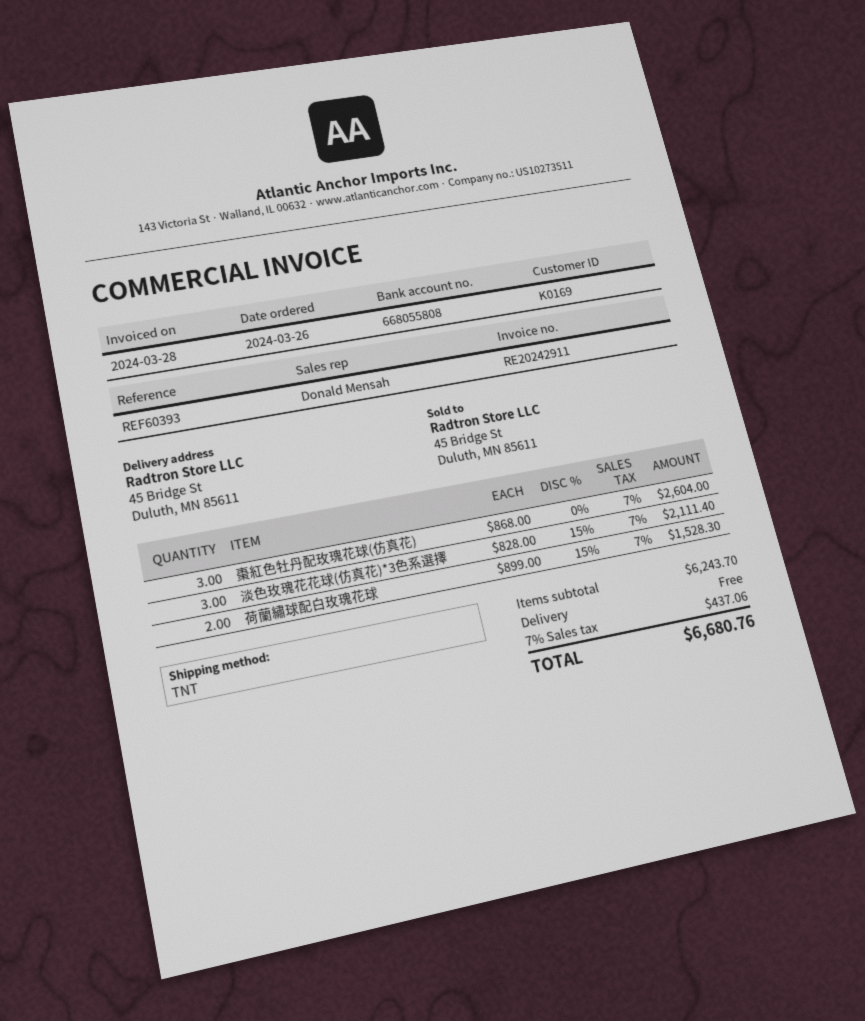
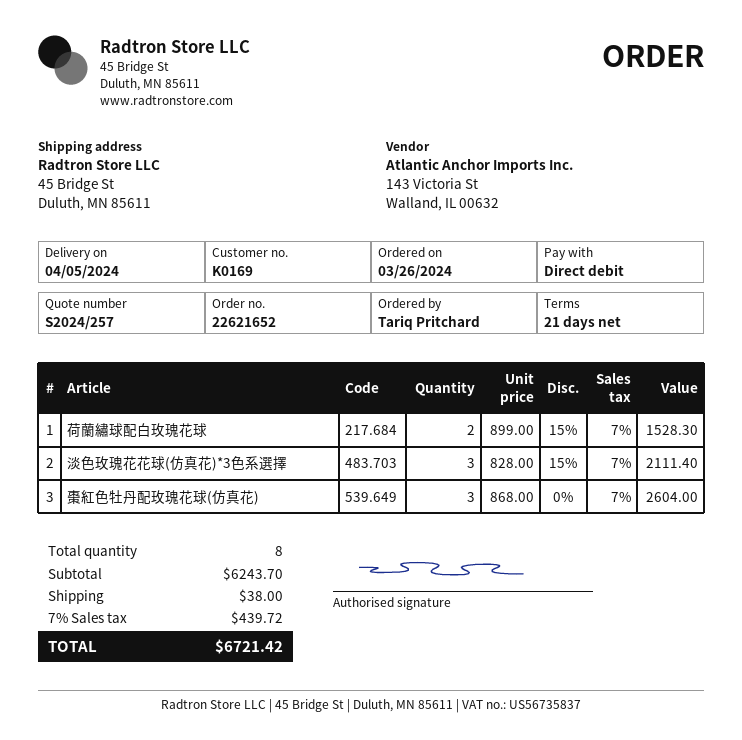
shipping: 0.00 -> 38.00
tax: 7% = 437.06 -> 7% = 439.72
total: 6680.76 -> 6721.42

